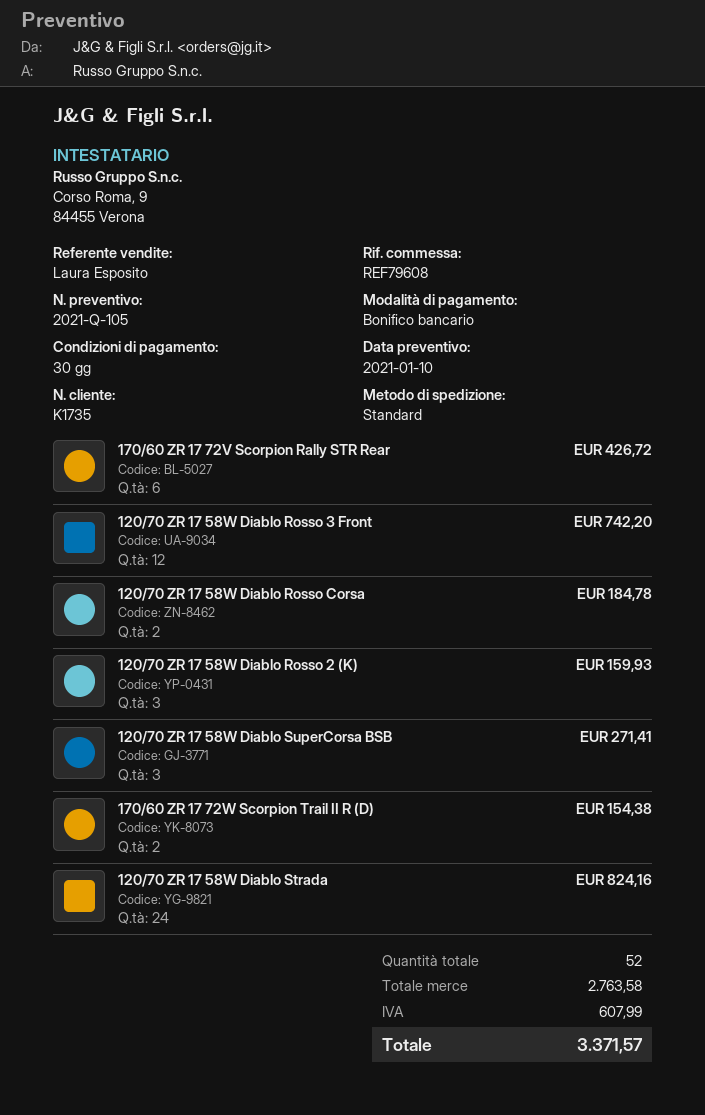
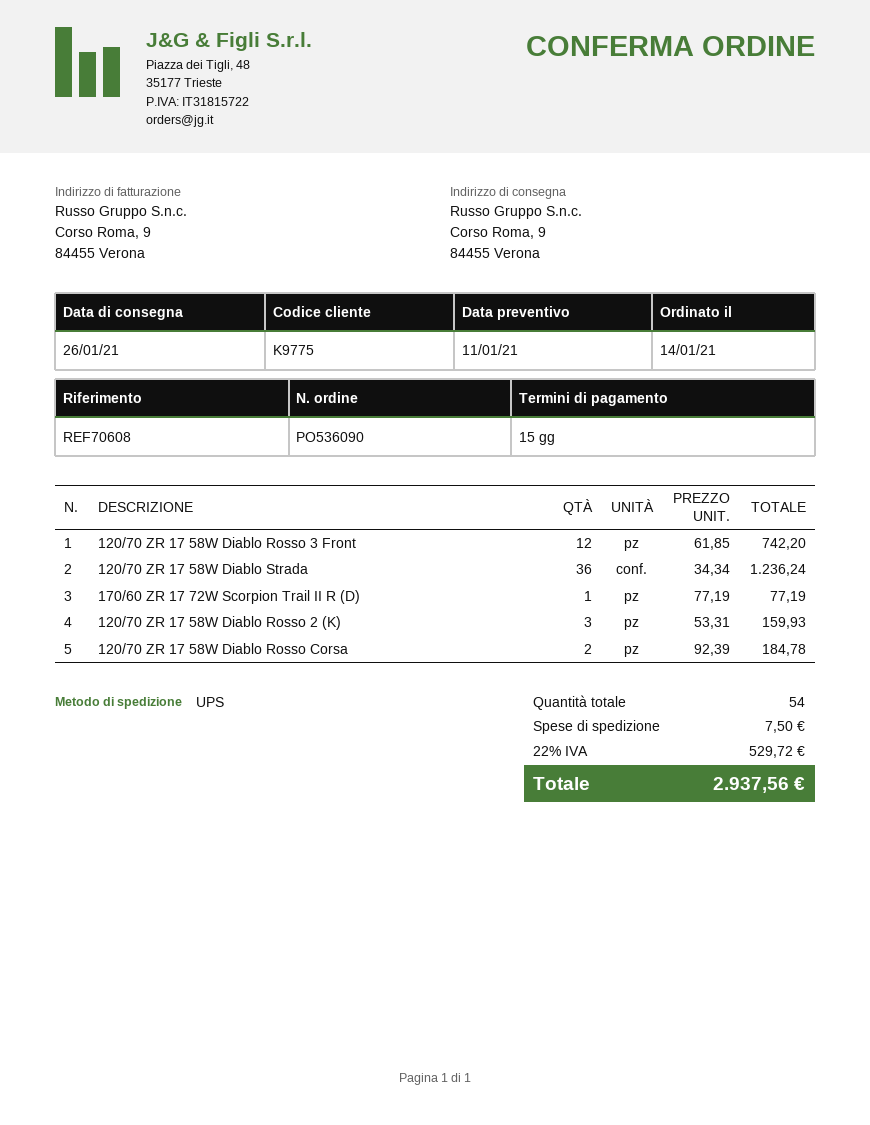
quote date: 2021-01-10 -> 2021-01-11
payment terms: 30 days -> 15 days
customer number: K1735 -> K9775
reference: REF79608 -> REF70608
shipping method: standard -> UPS
170/60 ZR 17 72V Scorpion Rally STR Rear: 6 for 426.72 -> none
120/70 ZR 17 58W Diablo SuperCorsa BSB: 3 for 271.41 -> none
170/60 ZR 17 72W Scorpion Trail II R (D): 2 for 154.38 -> 1 for 77.19
120/70 ZR 17 58W Diablo Strada: 24 for 824.16 -> 36 for 1236.24
total quantity: 52 -> 54
shipping: none -> 7.50
tax: 607.99 -> 529.72
total: 3371.57 -> 2937.56

